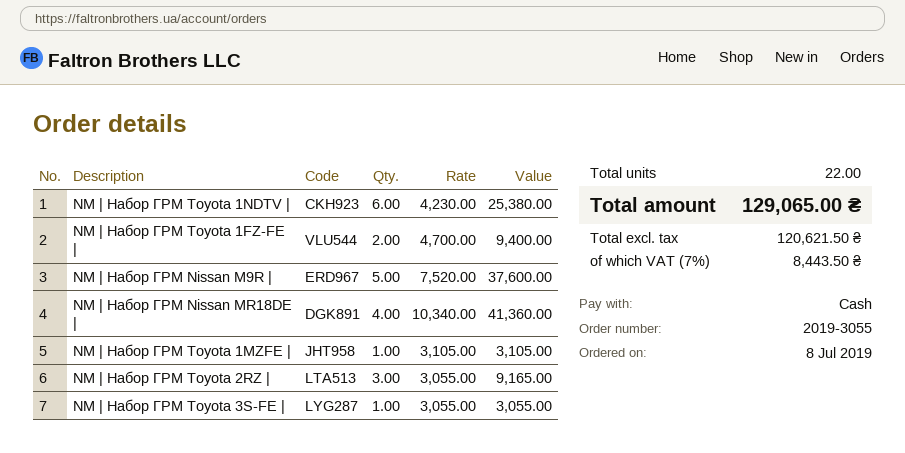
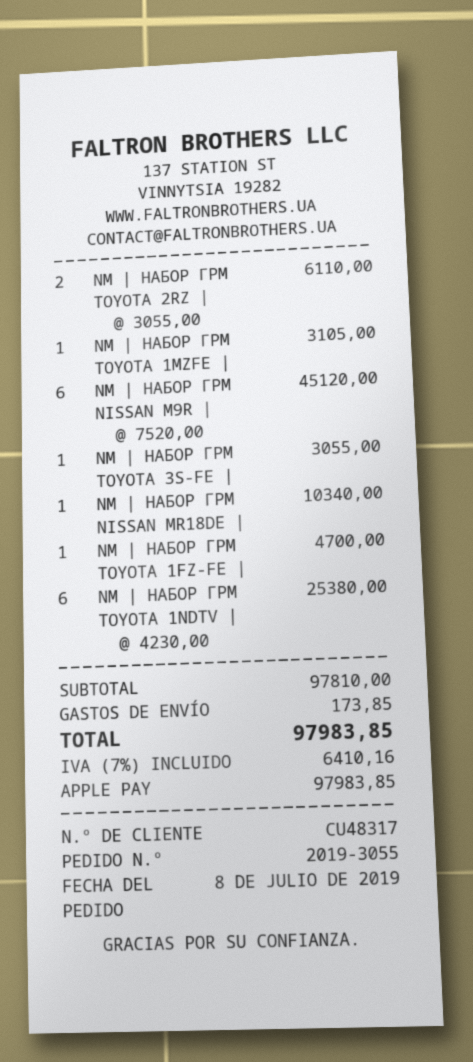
payment method: cash -> Apple Pay
NM | Набор ГРМ Toyota 1FZ-FE |: 2 x 4700.00 = 9400.00 -> 1 x 4700.00 = 4700.00
NM | Набор ГРМ Nissan M9R |: 5 x 7520.00 = 37600.00 -> 6 x 7520.00 = 45120.00
NM | Набор ГРМ Nissan MR18DE |: 4 x 10340.00 = 41360.00 -> 1 x 10340.00 = 10340.00
NM | Набор ГРМ Toyota 2RZ |: 3 x 3055.00 = 9165.00 -> 2 x 3055.00 = 6110.00
shipping: none -> 173.85
tax: 7% = 8443.50 -> 7% = 6410.16
total: 129065.00 -> 97983.85

